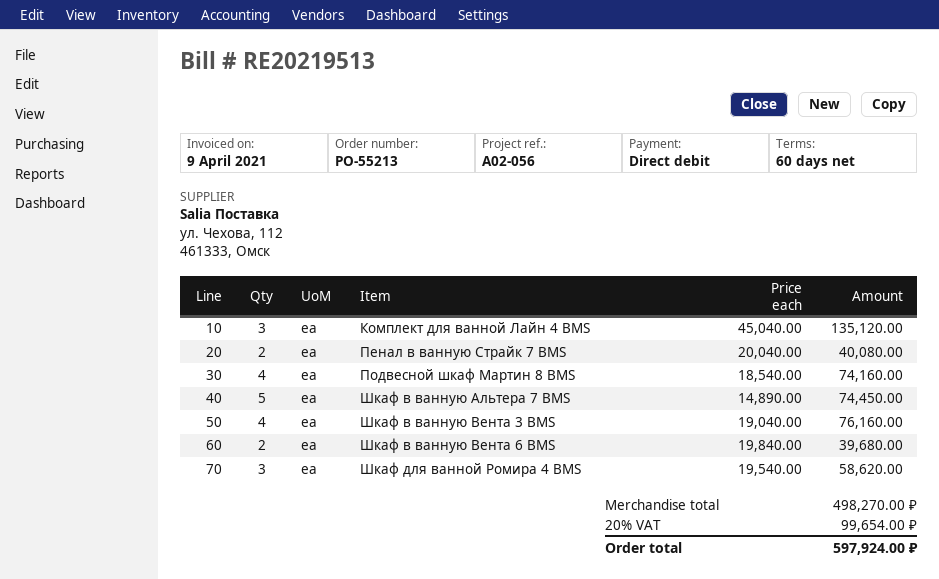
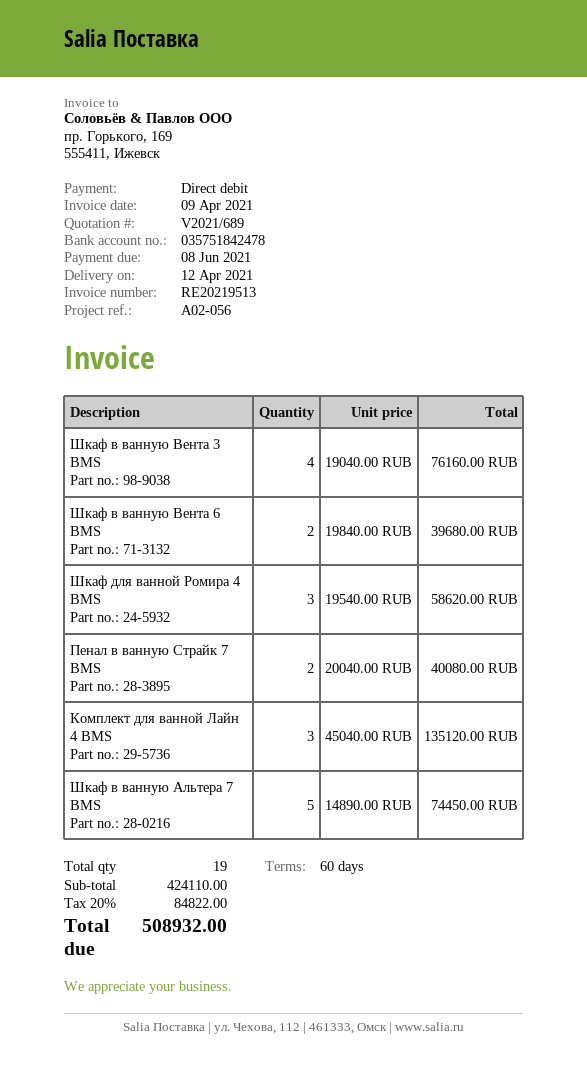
Подвесной шкаф Мартин 8 BMS: 4 x 18540.00 = 74160.00 -> none
subtotal: 498270.00 -> 424110.00
tax: 20% = 99654.00 -> 20% = 84822.00
total: 597924.00 -> 508932.00

